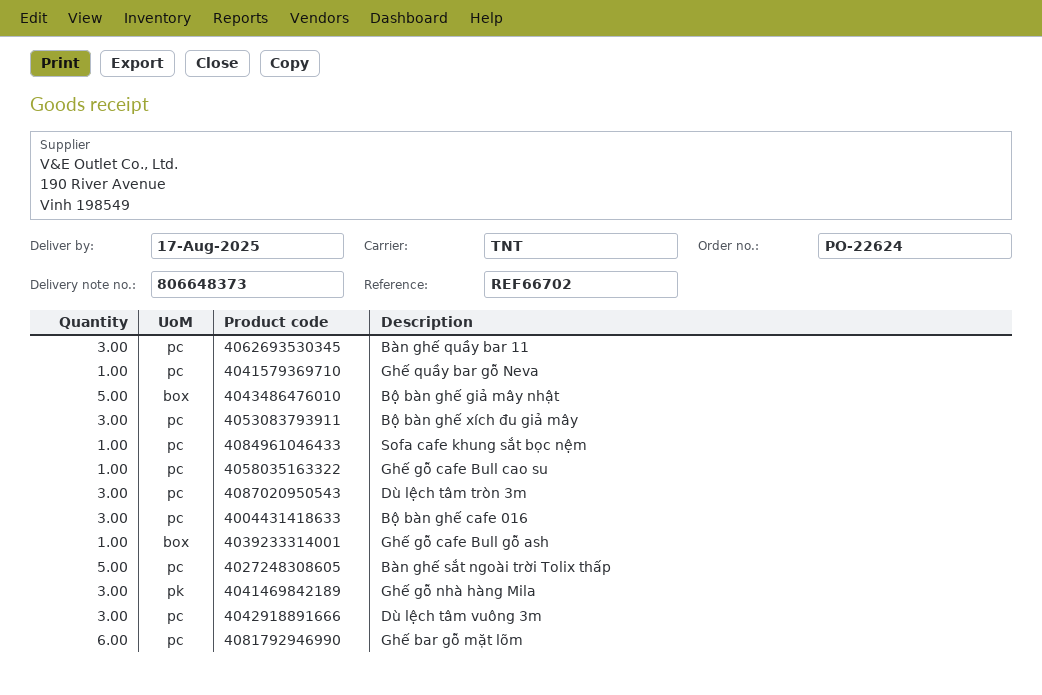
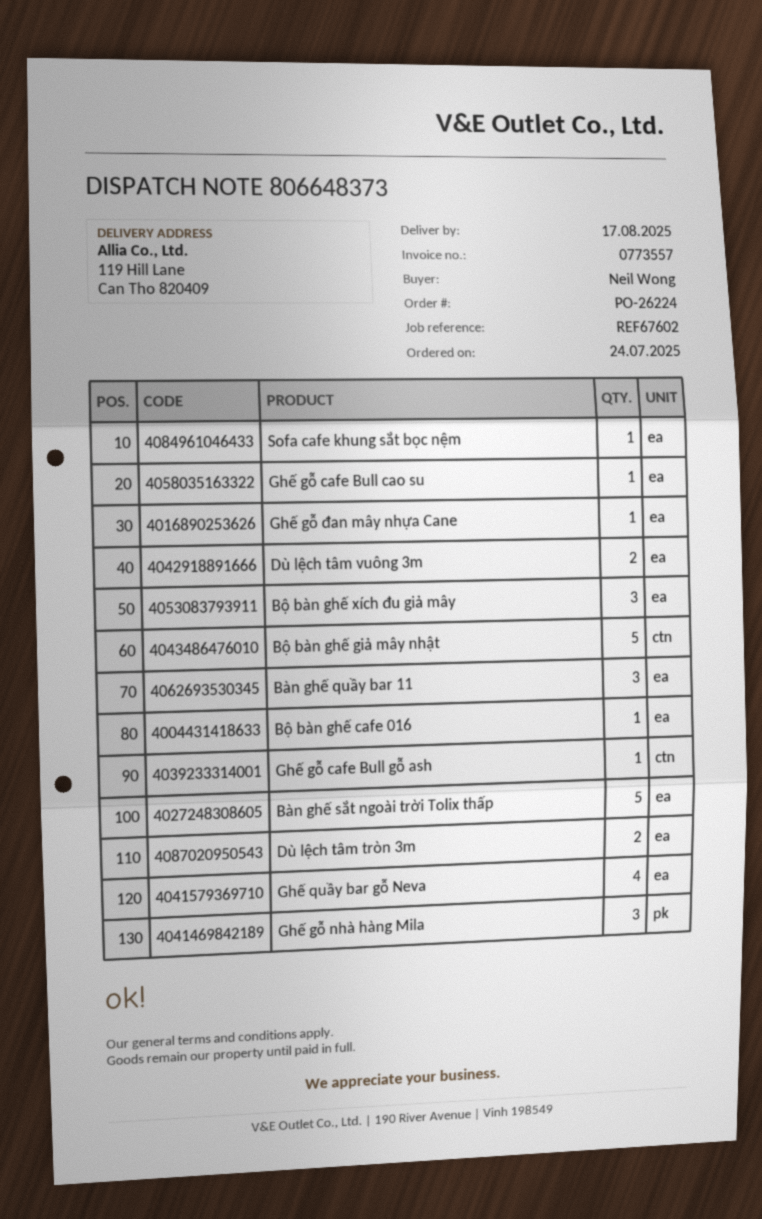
order number: PO-22624 -> PO-26224
reference: REF66702 -> REF67602
Ghế quầy bar gỗ Neva: 1 -> 4
Dù lệch tâm tròn 3m: 3 -> 2
Bộ bàn ghế cafe 016: 3 -> 1
Dù lệch tâm vuông 3m: 3 -> 2
Ghế bar gỗ mặt lõm: 6 -> none
Ghế gỗ đan mây nhựa Cane: none -> 1

